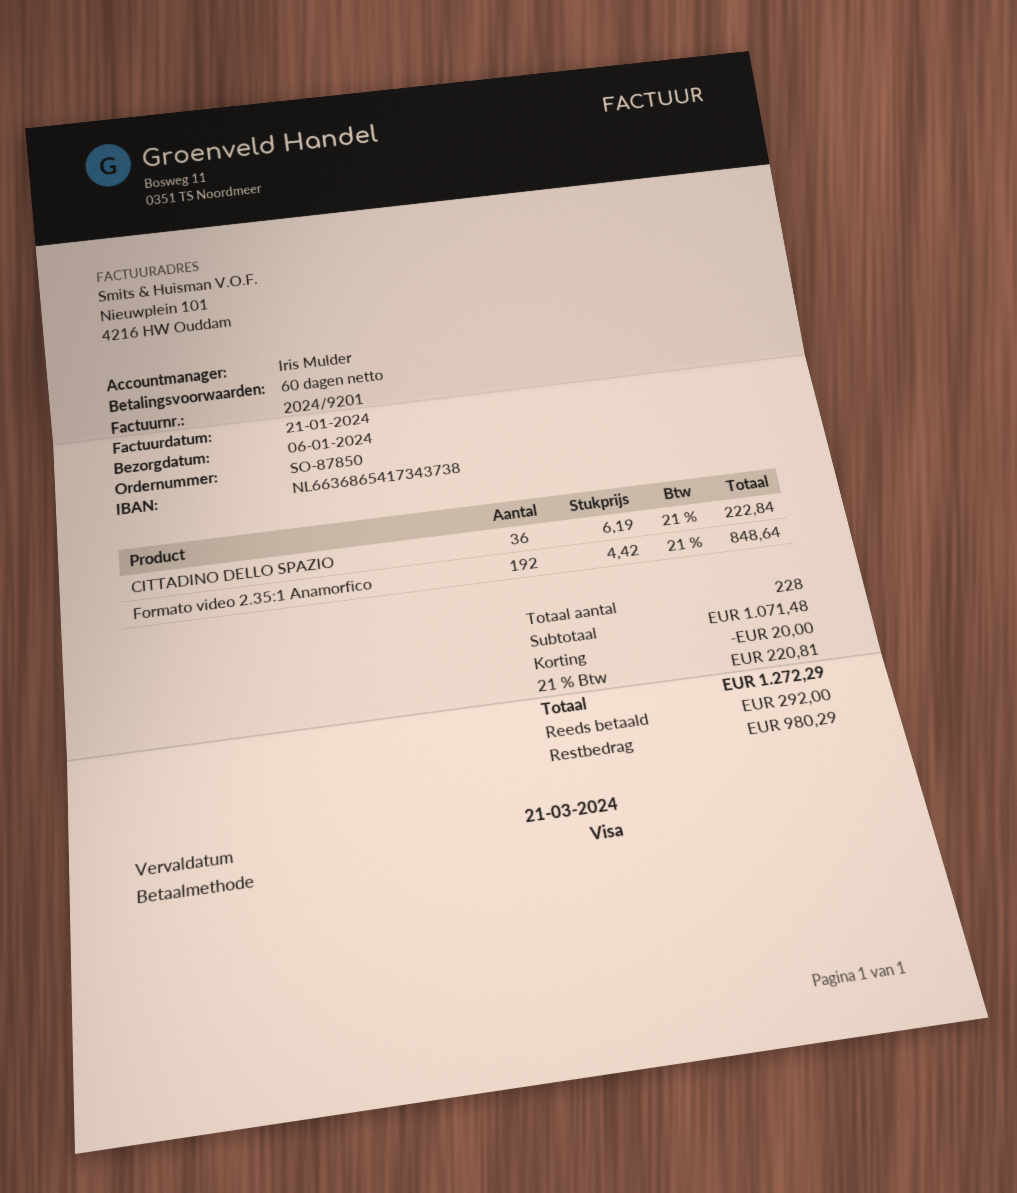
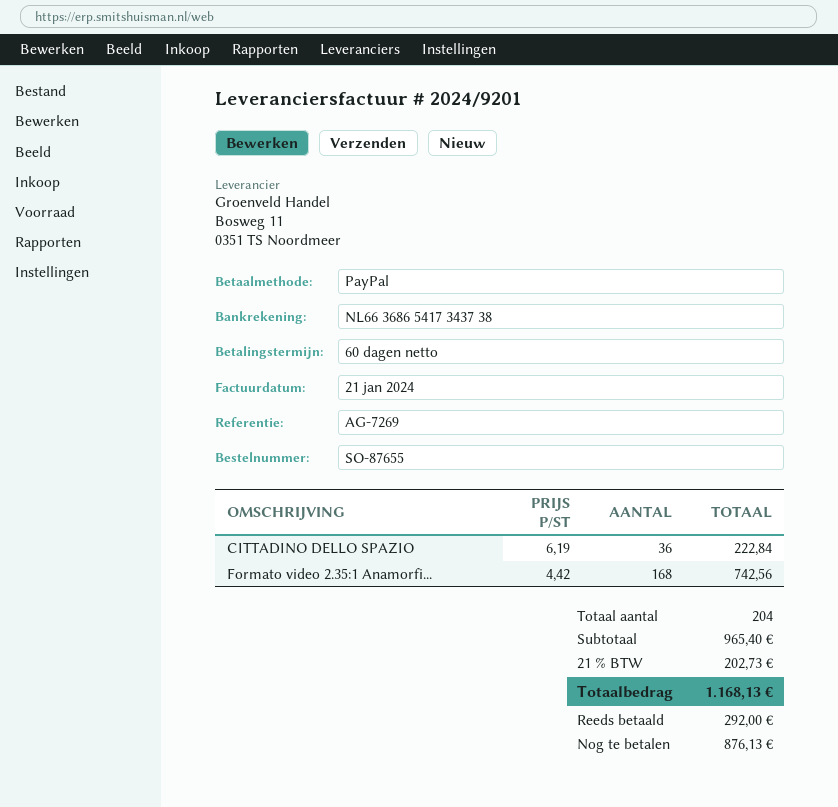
order number: SO-87850 -> SO-87655
payment method: Visa -> PayPal
Formato video 2.35:1 Anamorfico: 192 x 4.42 = 848.64 -> 168 x 4.42 = 742.56
total quantity: 228 -> 204
subtotal: 1071.48 -> 965.40
discount: 20.00 -> none
tax: 21% = 220.81 -> 21% = 202.73
total: 1272.29 -> 1168.13
balance: 980.29 -> 876.13

